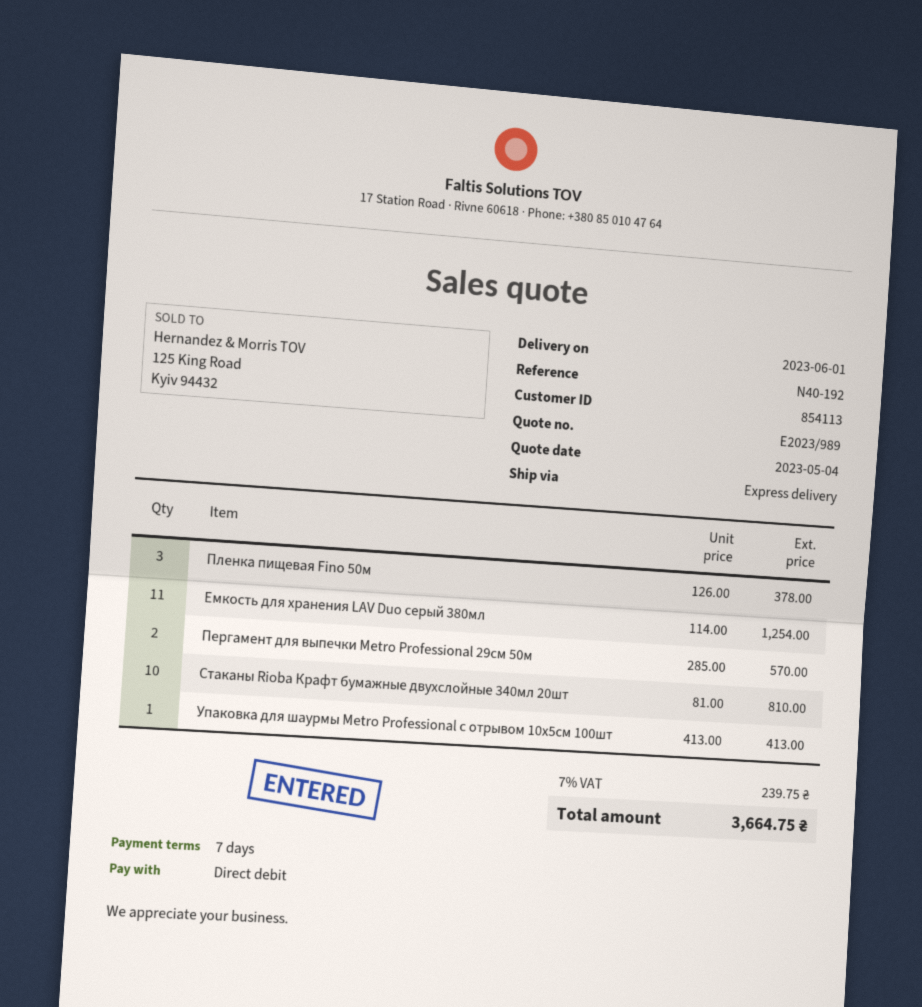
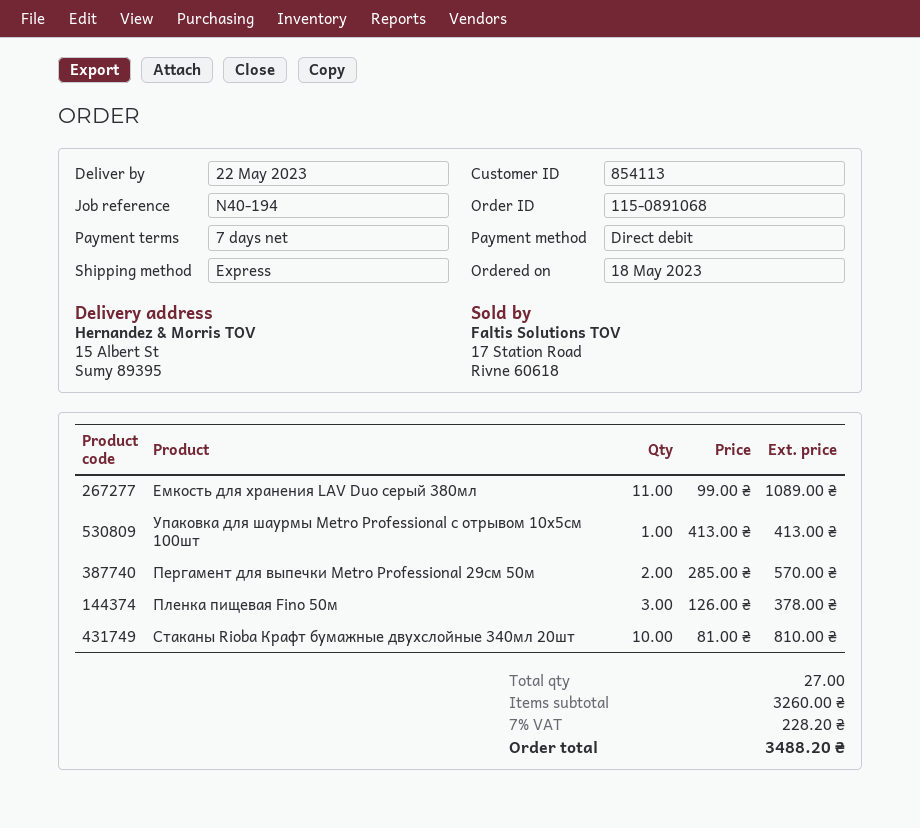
delivery date: 2023-06-01 -> 2023-05-22
reference: N40-192 -> N40-194
Емкость для хранения LAV Duo серый 380мл: 11 x 114.00 = 1254.00 -> 11 x 99.00 = 1089.00
tax: 7% = 239.75 -> 7% = 228.20
total: 3664.75 -> 3488.20

